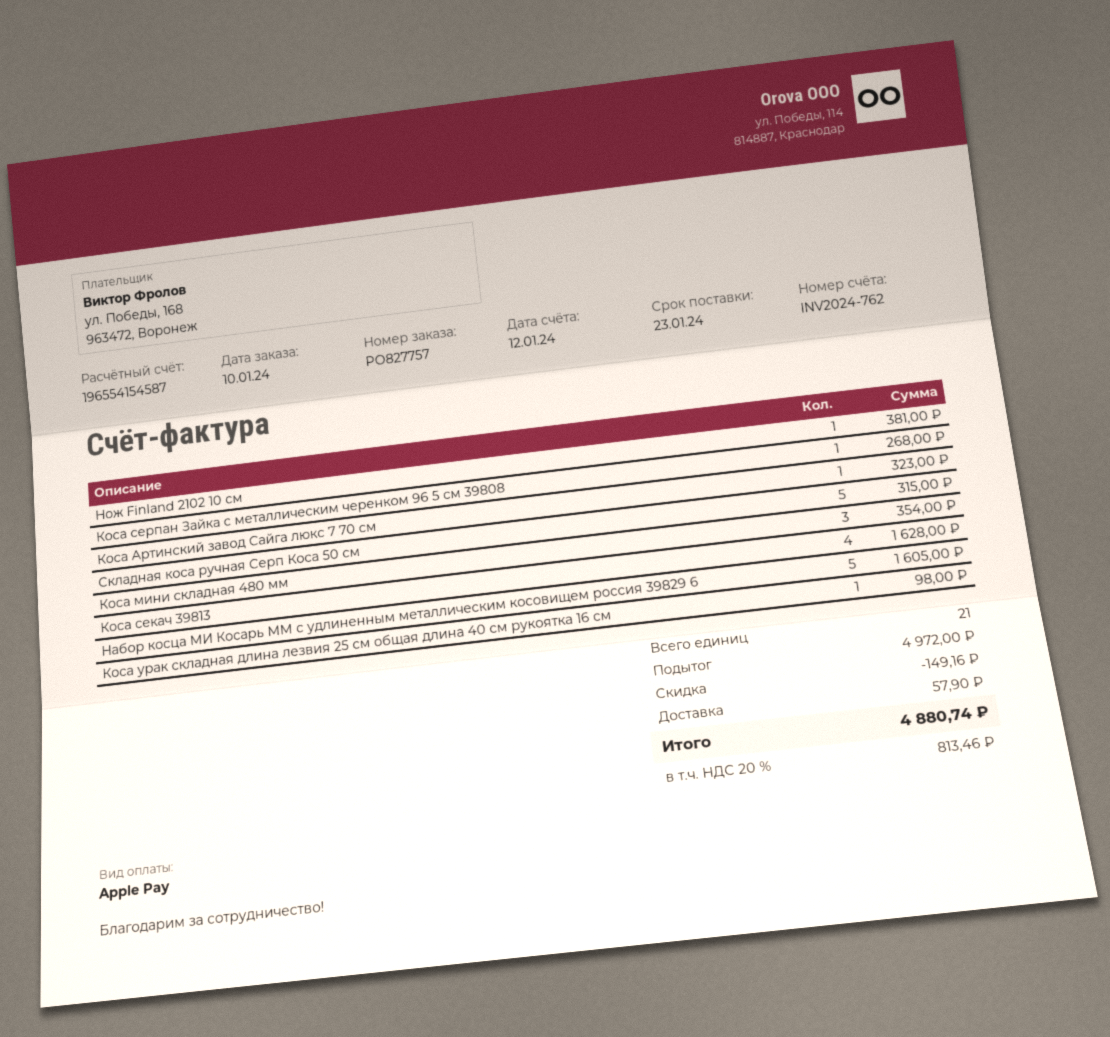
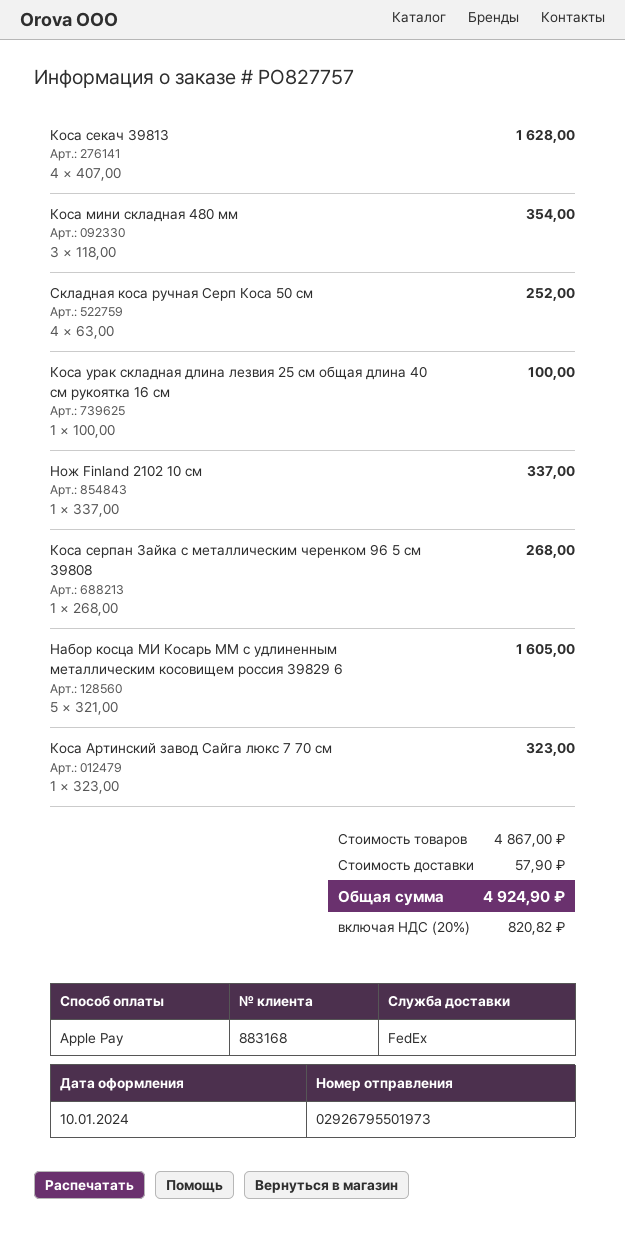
Нож Finland 2102 10 см: 1 for 381.00 -> 1 for 337.00
Складная коса ручная Серп Коса 50 см: 5 for 315.00 -> 4 for 252.00
Коса урак складная длина лезвия 25 см общая длина 40 см рукоятка 16 см: 1 for 98.00 -> 1 for 100.00
subtotal: 4972.00 -> 4867.00
discount: 149.16 -> none
tax: 20% = 813.46 -> 20% = 820.82
total: 4880.74 -> 4924.90

